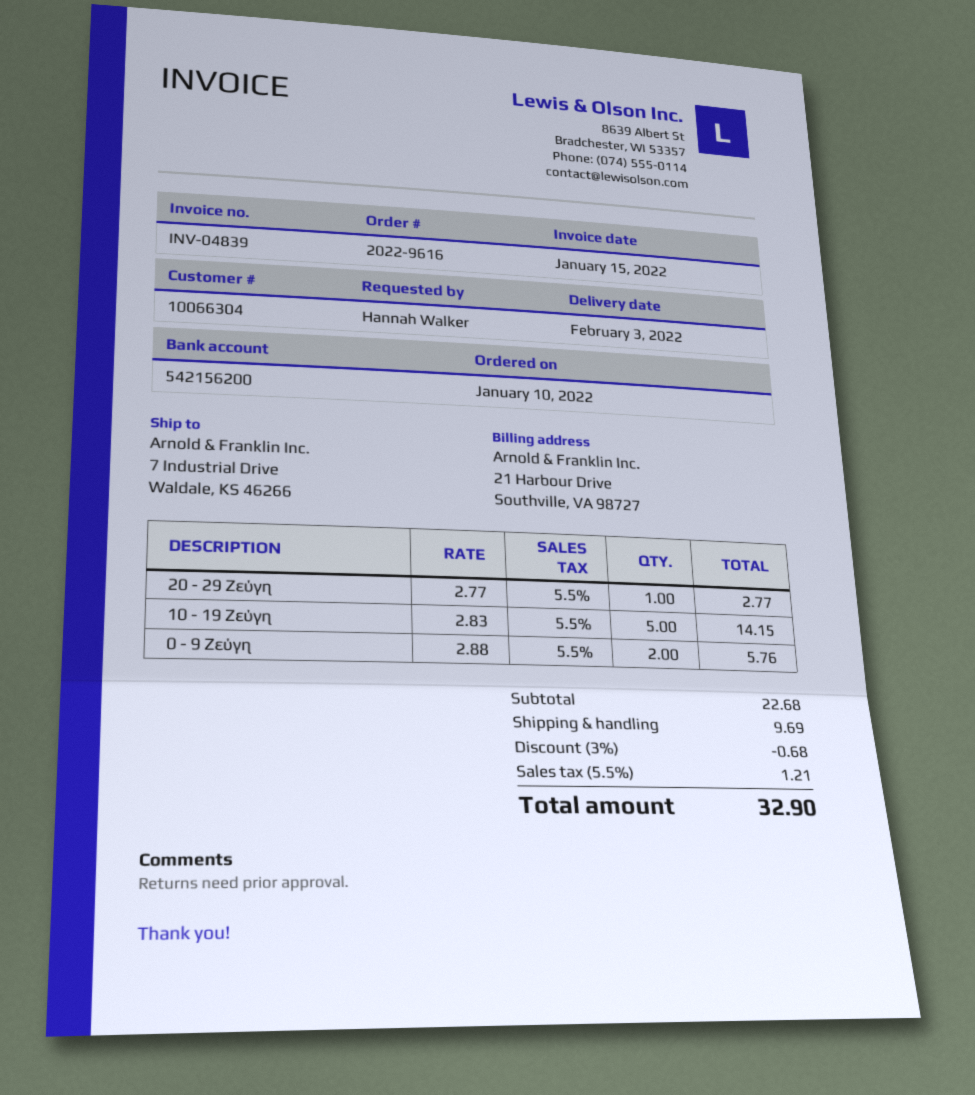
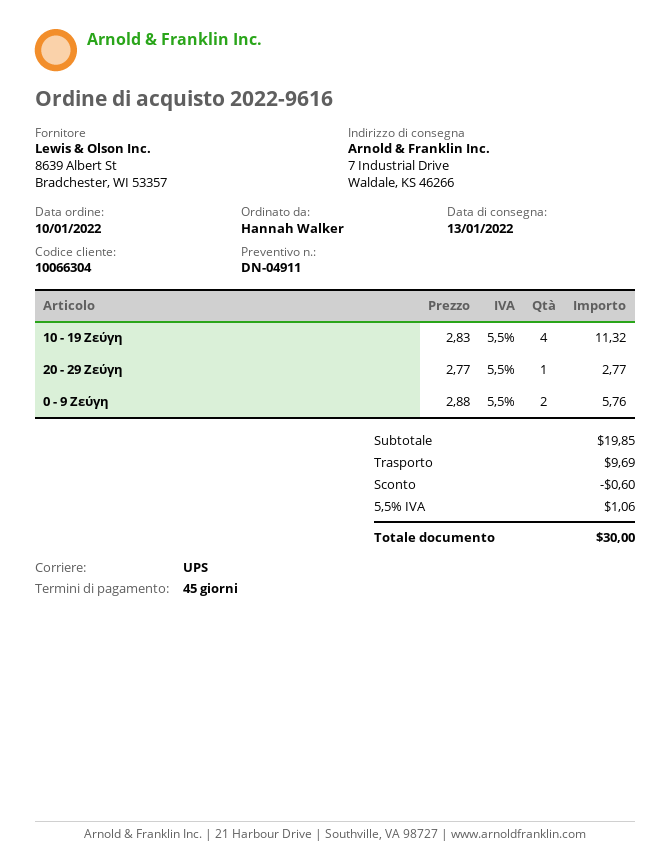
delivery date: 2022-02-03 -> 2022-01-13
10 - 19 Ζεύγη: 5 x 2.83 = 14.15 -> 4 x 2.83 = 11.32
subtotal: 22.68 -> 19.85
discount: 0.68 -> 0.60
tax: 5.5% = 1.21 -> 5.5% = 1.06
total: 32.90 -> 30.00

